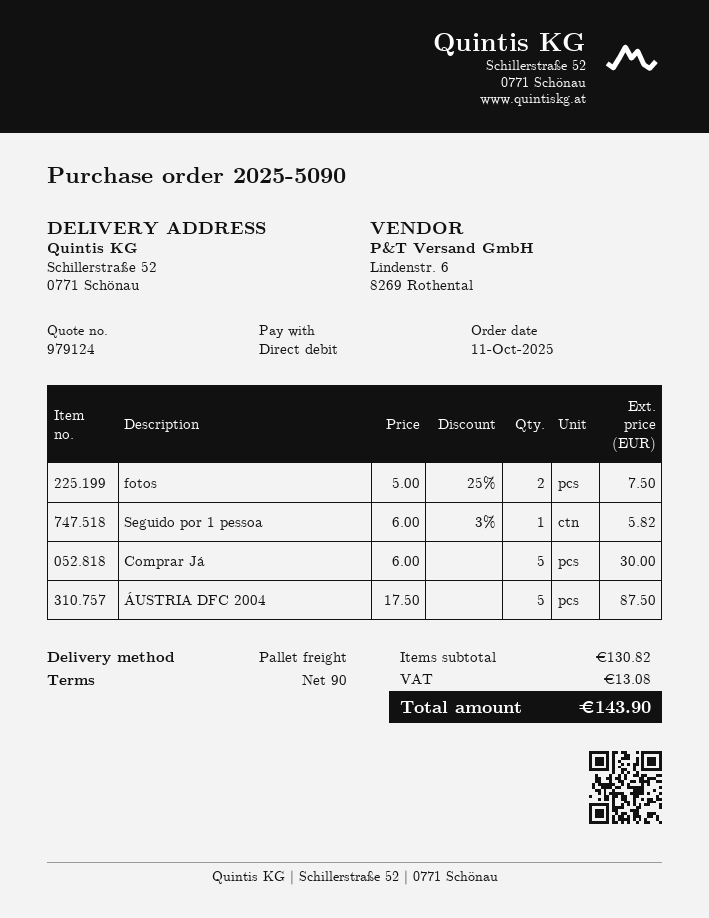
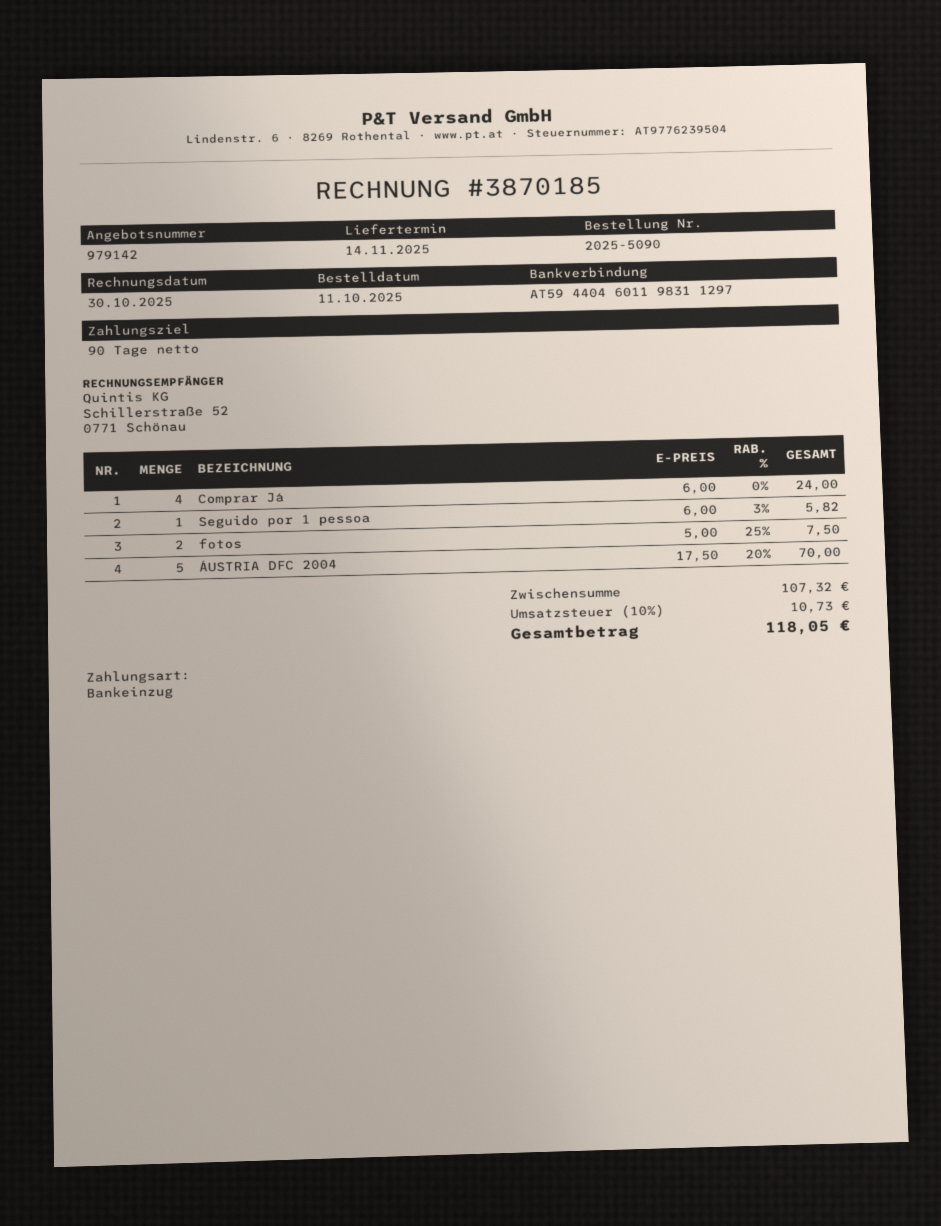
quote number: 979124 -> 979142
Comprar Já: 5 x 6.00 = 30.00 -> 4 x 6.00 = 24.00
ÁUSTRIA DFC 2004: 5 x 17.50 = 87.50 -> 5 x 17.50 - 20% = 70.00
subtotal: 130.82 -> 107.32
tax: 13.08 -> 10.73
total: 143.90 -> 118.05

